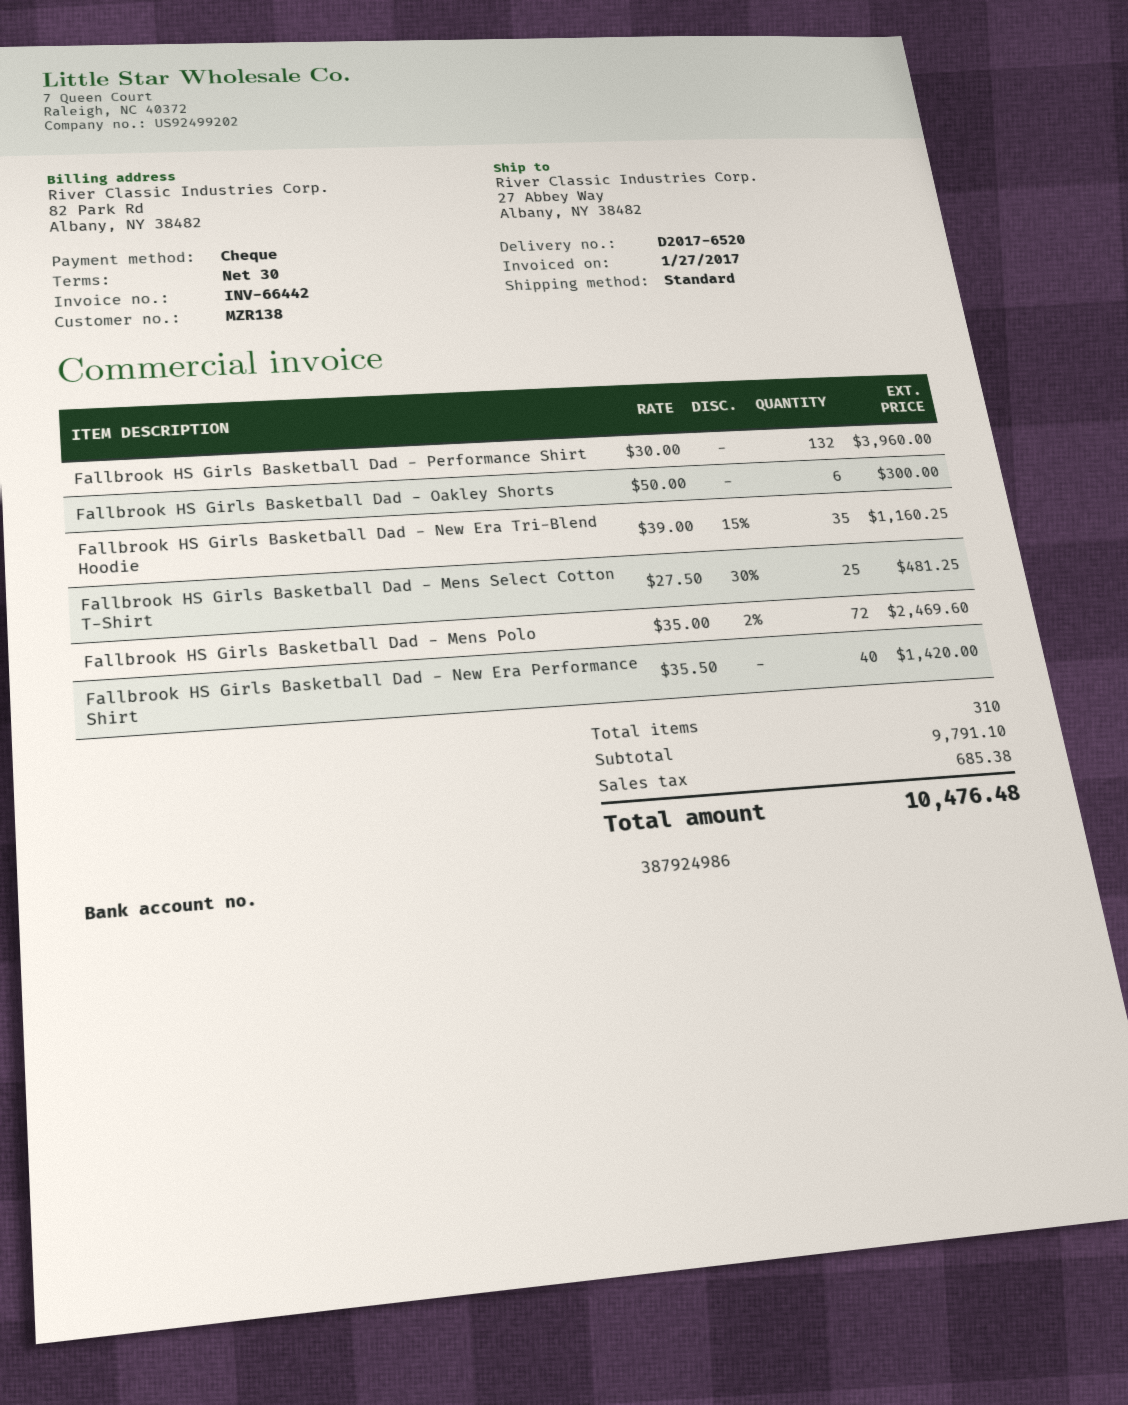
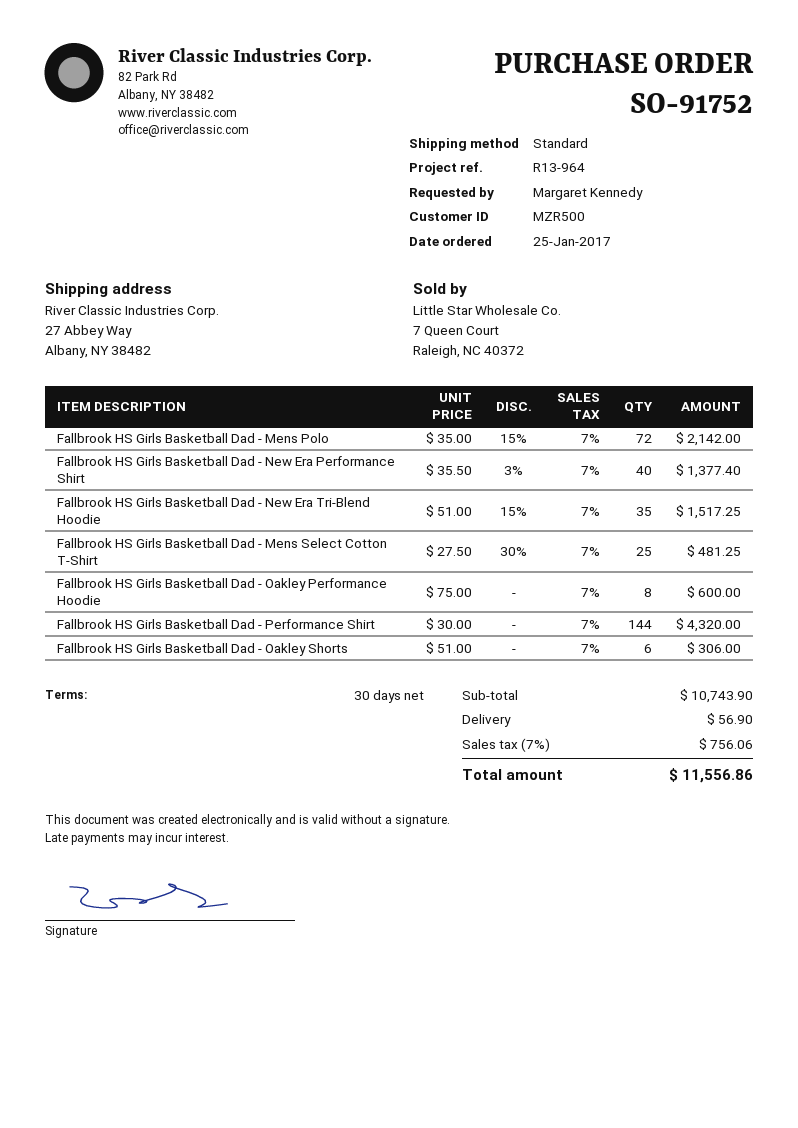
customer number: MZR138 -> MZR500
Fallbrook HS Girls Basketball Dad - Performance Shirt: 132 x 30.00 = 3960.00 -> 144 x 30.00 = 4320.00
Fallbrook HS Girls Basketball Dad - Oakley Shorts: 6 x 50.00 = 300.00 -> 6 x 51.00 = 306.00
Fallbrook HS Girls Basketball Dad - New Era Tri-Blend Hoodie: 35 x 39.00 - 15% = 1160.25 -> 35 x 51.00 - 15% = 1517.25
Fallbrook HS Girls Basketball Dad - Mens Polo: 72 x 35.00 - 2% = 2469.60 -> 72 x 35.00 - 15% = 2142.00
Fallbrook HS Girls Basketball Dad - New Era Performance Shirt: 40 x 35.50 = 1420.00 -> 40 x 35.50 - 3% = 1377.40
Fallbrook HS Girls Basketball Dad - Oakley Performance Hoodie: none -> 8 x 75.00 = 600.00
subtotal: 9791.10 -> 10743.90
shipping: none -> 56.90
tax: 685.38 -> 756.06
total: 10476.48 -> 11556.86

